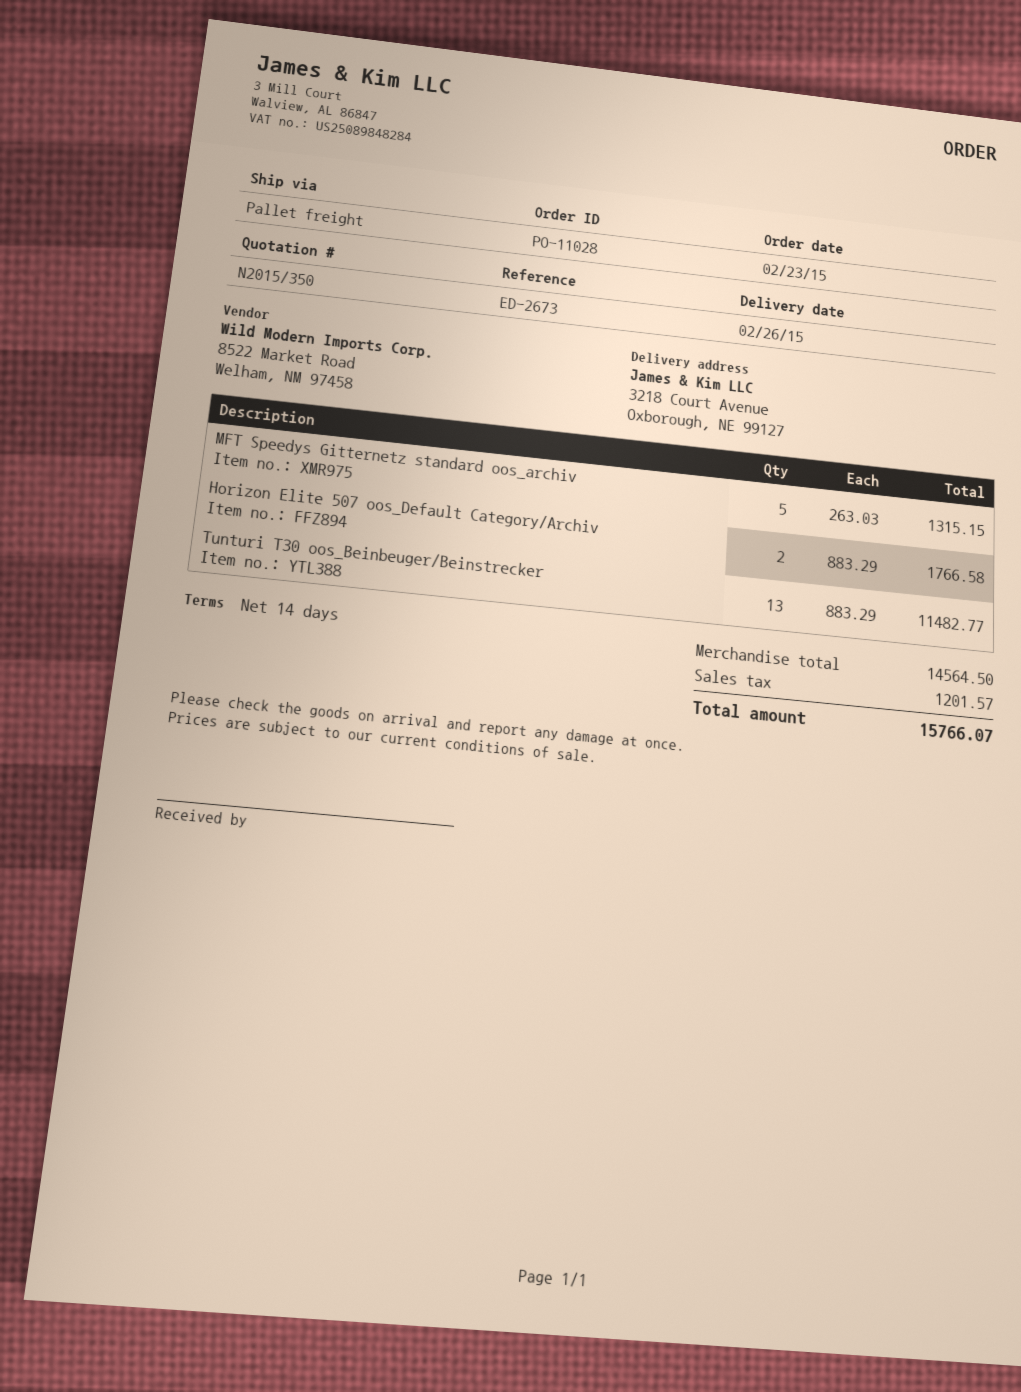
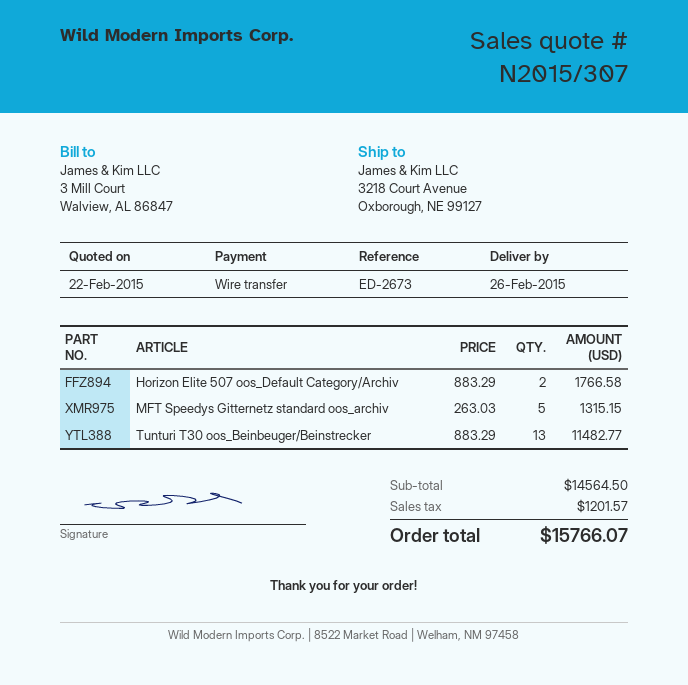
quote number: N2015/350 -> N2015/307

